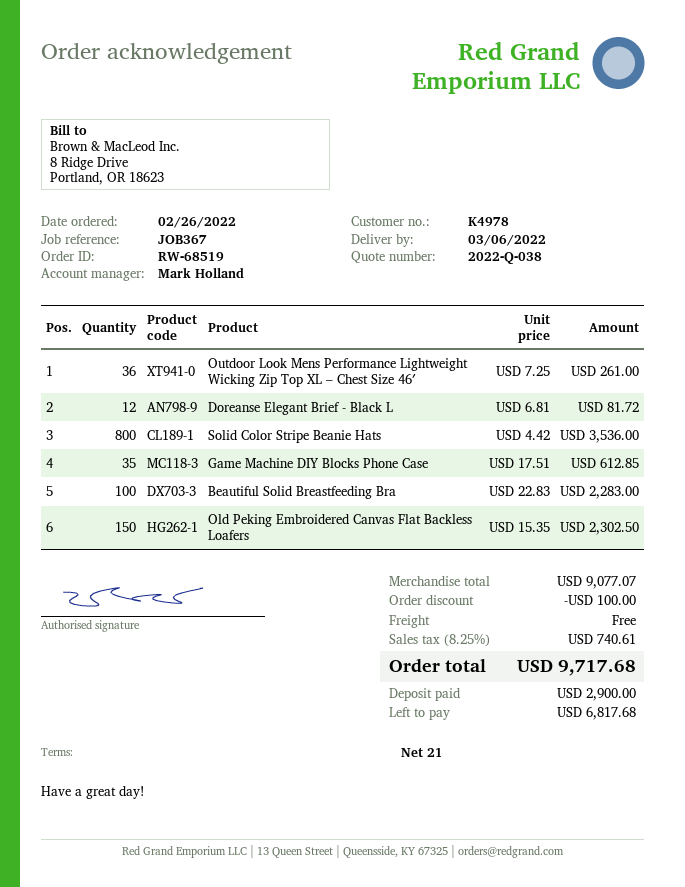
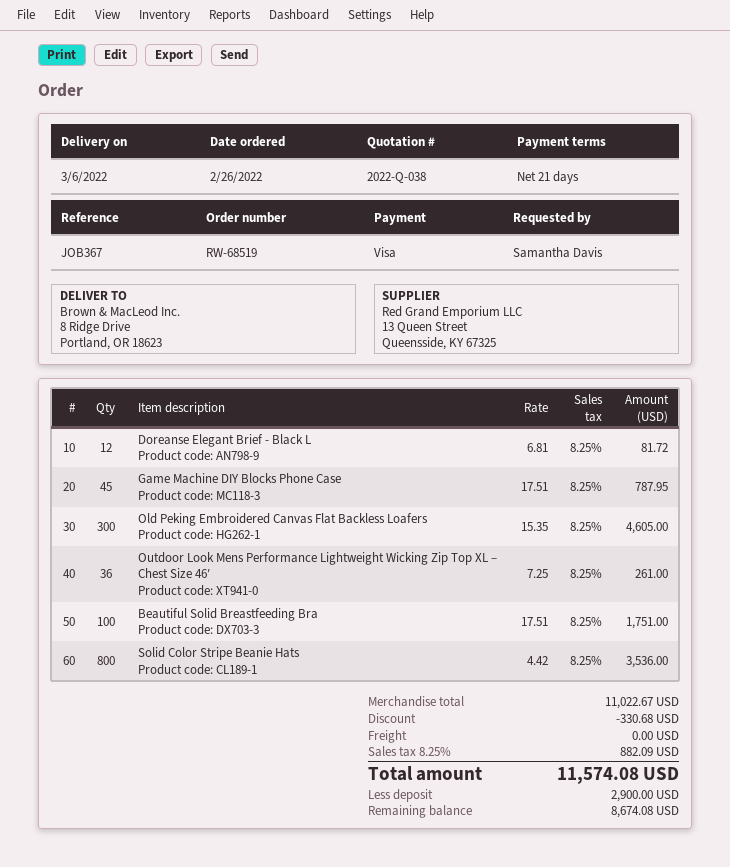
Game Machine DIY Blocks Phone Case: 35 x 17.51 = 612.85 -> 45 x 17.51 = 787.95
Beautiful Solid Breastfeeding Bra: 100 x 22.83 = 2283.00 -> 100 x 17.51 = 1751.00
Old Peking Embroidered Canvas Flat Backless Loafers: 150 x 15.35 = 2302.50 -> 300 x 15.35 = 4605.00
subtotal: 9077.07 -> 11022.67
discount: 100.00 -> 330.68
tax: 8.25% = 740.61 -> 8.25% = 882.09
total: 9717.68 -> 11574.08
balance: 6817.68 -> 8674.08

